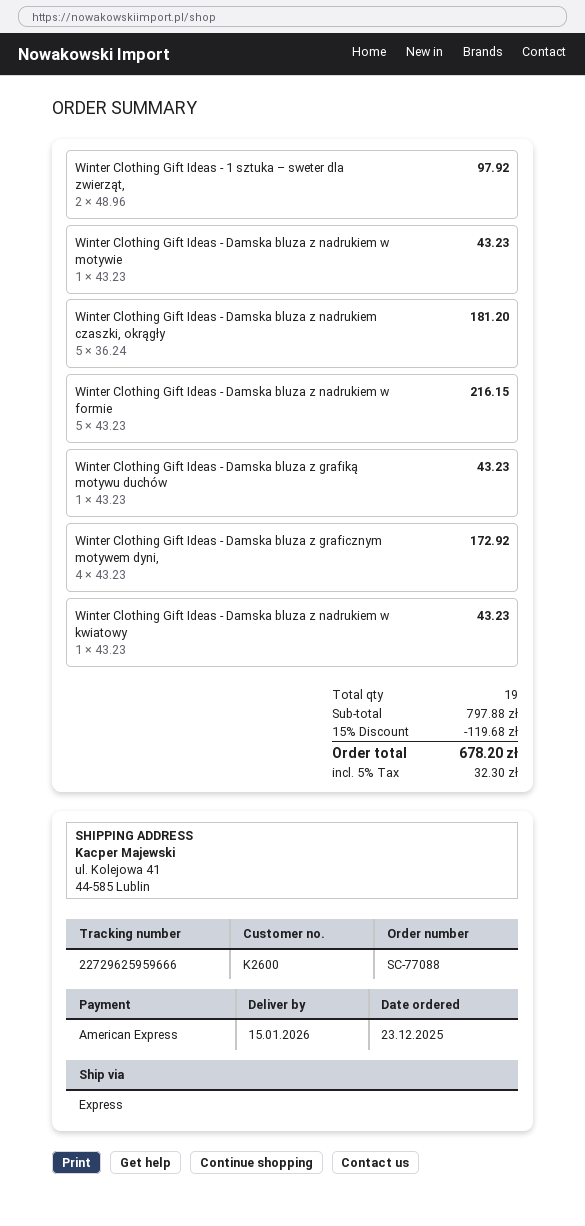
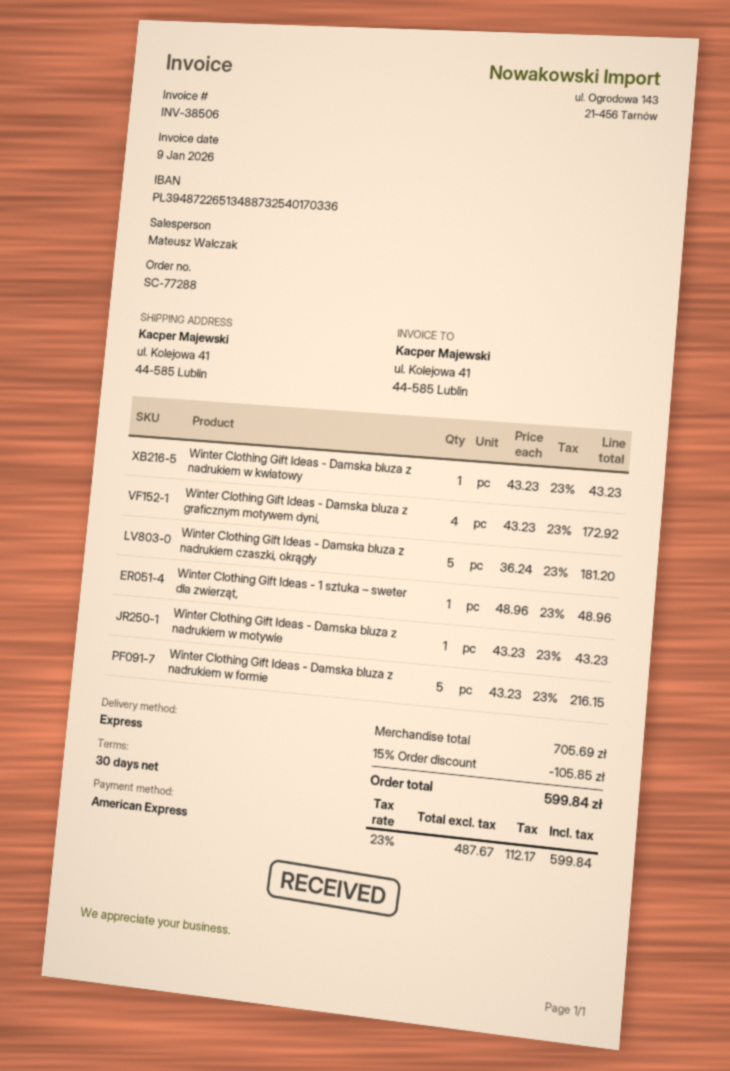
order number: SC-77088 -> SC-77288
Winter Clothing Gift Ideas - 1 sztuka – sweter dla zwierząt,: 2 x 48.96 = 97.92 -> 1 x 48.96 = 48.96
Winter Clothing Gift Ideas - Damska bluza z grafiką motywu duchów: 1 x 43.23 = 43.23 -> none
subtotal: 797.88 -> 705.69
discount: 15% = 119.68 -> 15% = 105.85
tax: 5% = 32.30 -> 23% = 112.17
total: 678.20 -> 599.84

